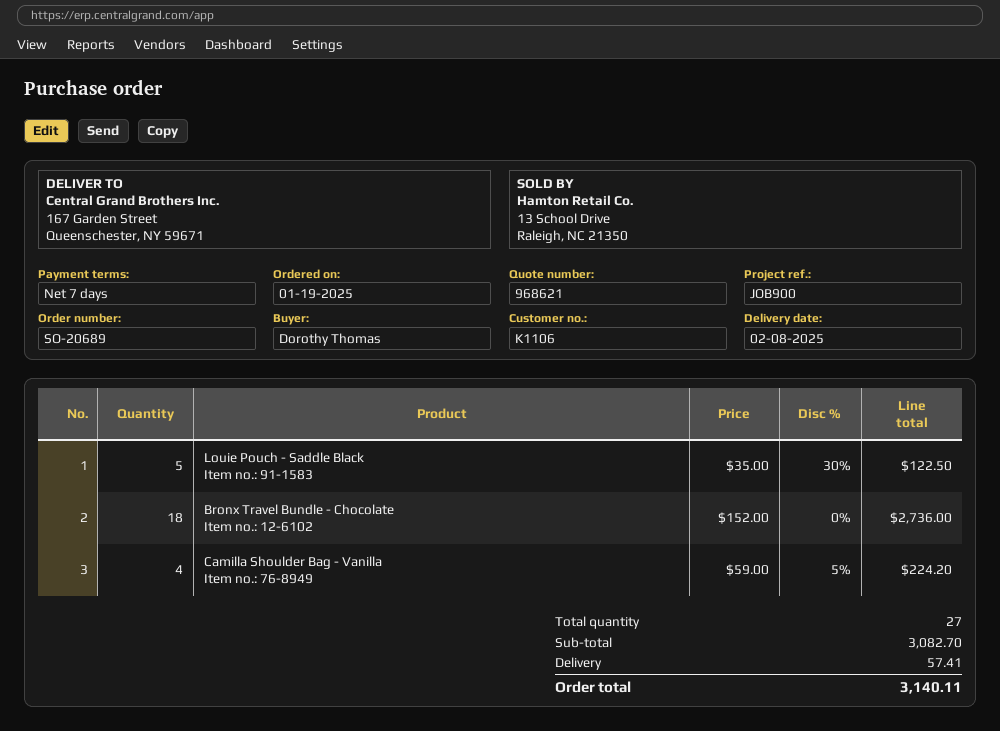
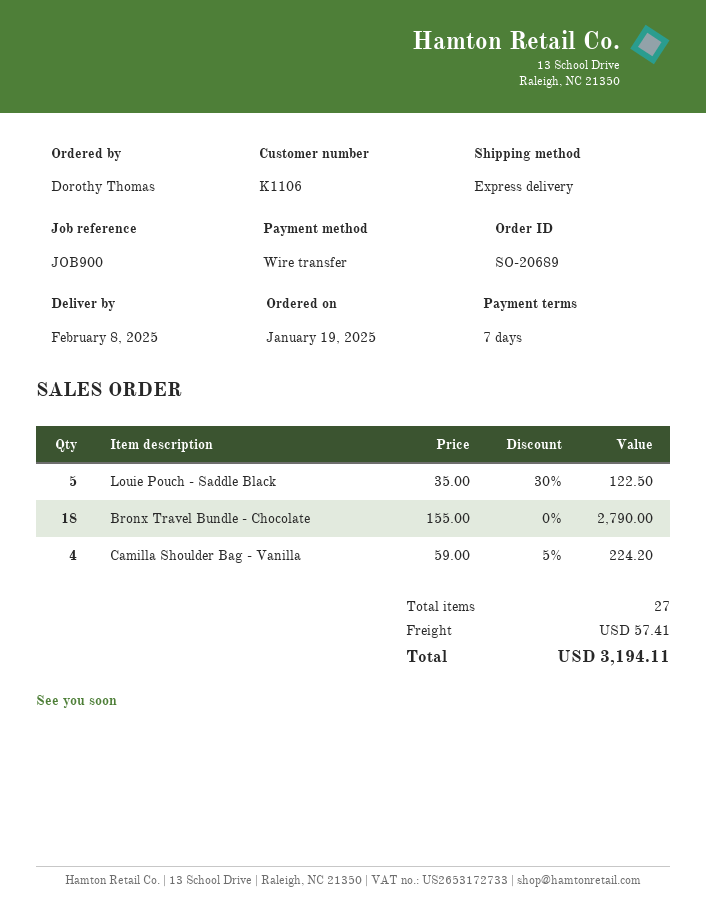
Bronx Travel Bundle - Chocolate: 18 x 152.00 = 2736.00 -> 18 x 155.00 = 2790.00
total: 3140.11 -> 3194.11

